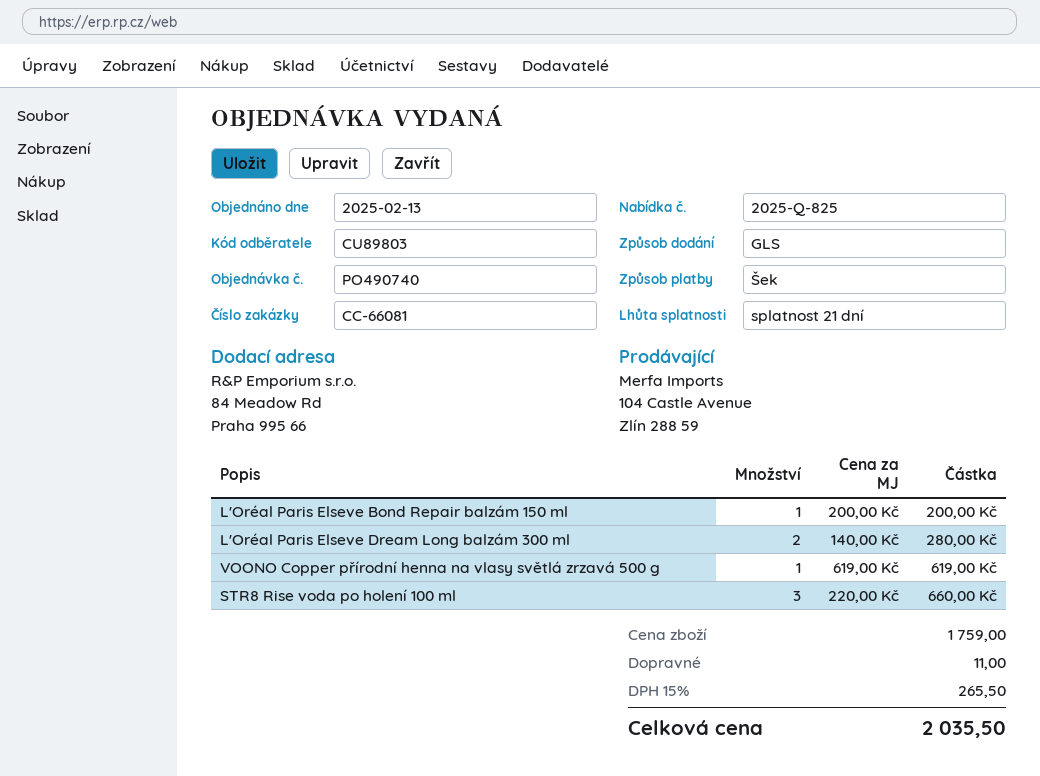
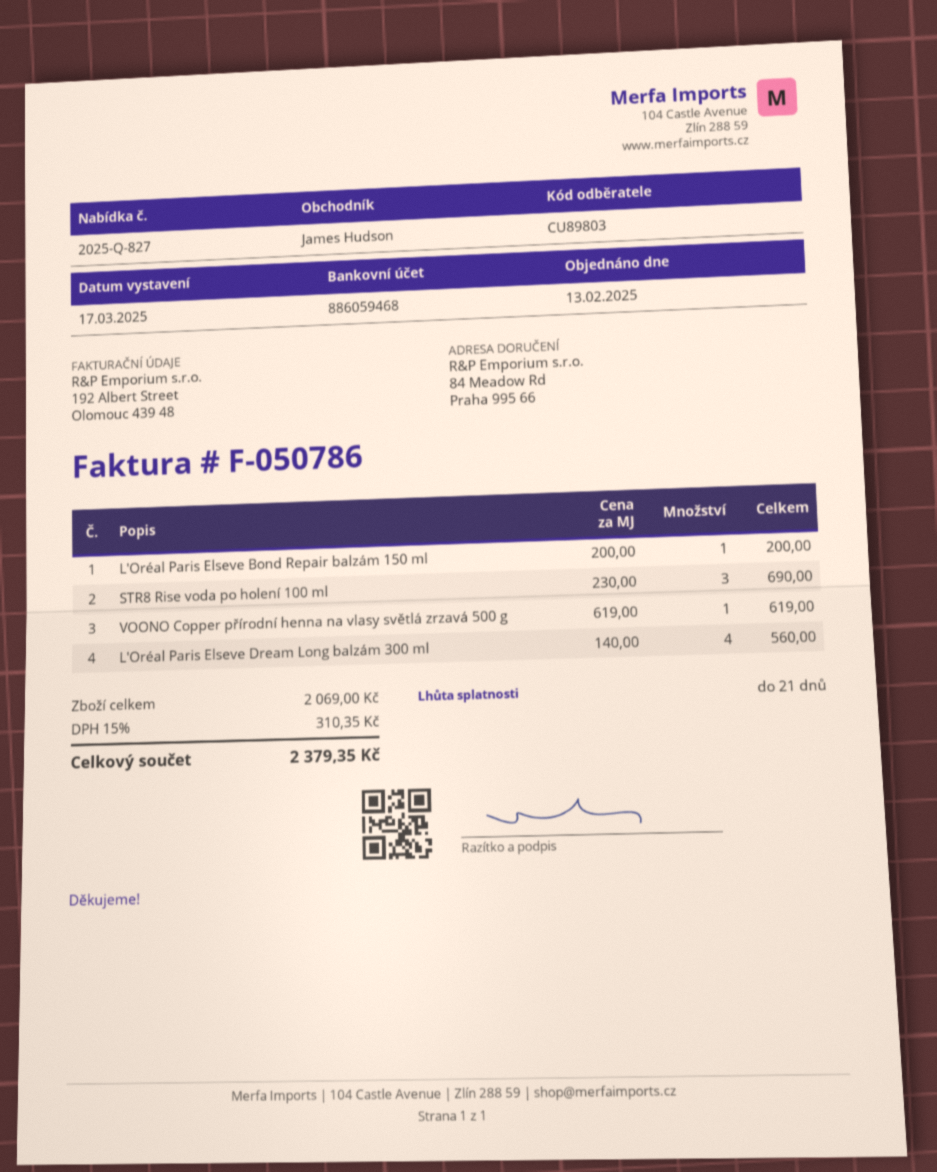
quote number: 2025-Q-825 -> 2025-Q-827
L'Oréal Paris Elseve Dream Long balzám 300 ml: 2 x 140.00 = 280.00 -> 4 x 140.00 = 560.00
STR8 Rise voda po holení 100 ml: 3 x 220.00 = 660.00 -> 3 x 230.00 = 690.00
subtotal: 1759.00 -> 2069.00
shipping: 11.00 -> none
tax: 15% = 265.50 -> 15% = 310.35
total: 2035.50 -> 2379.35

